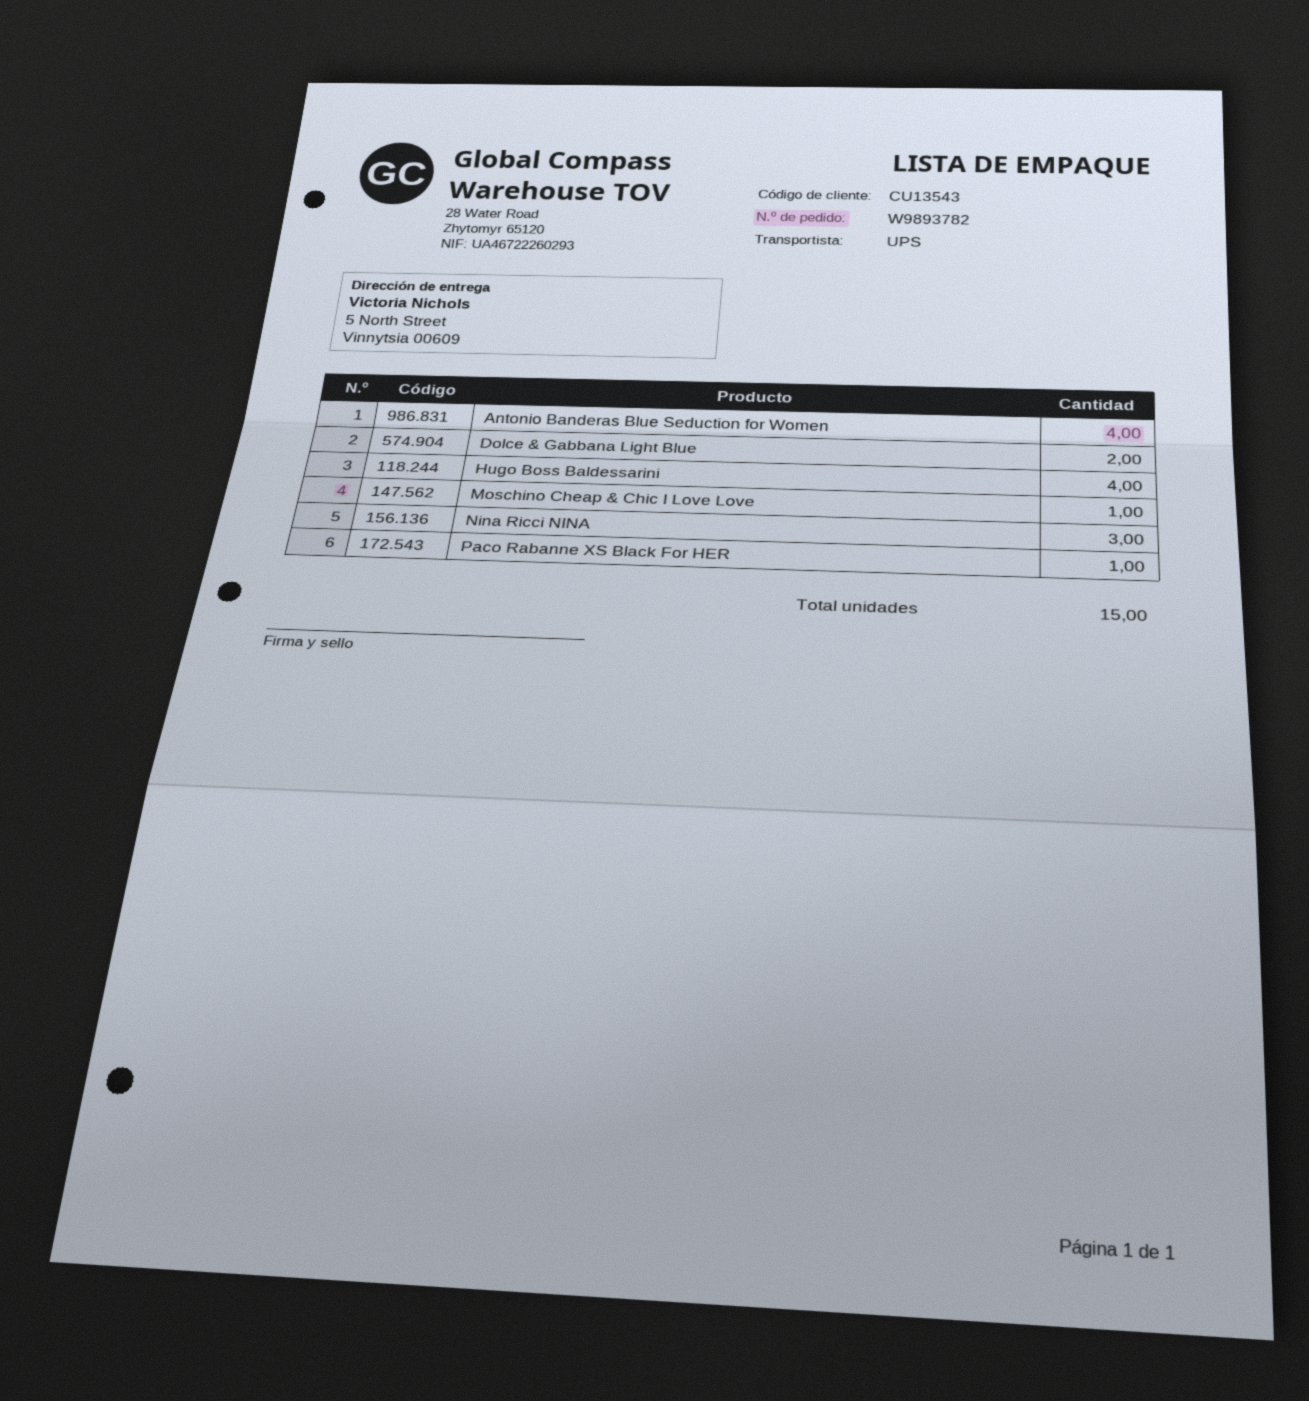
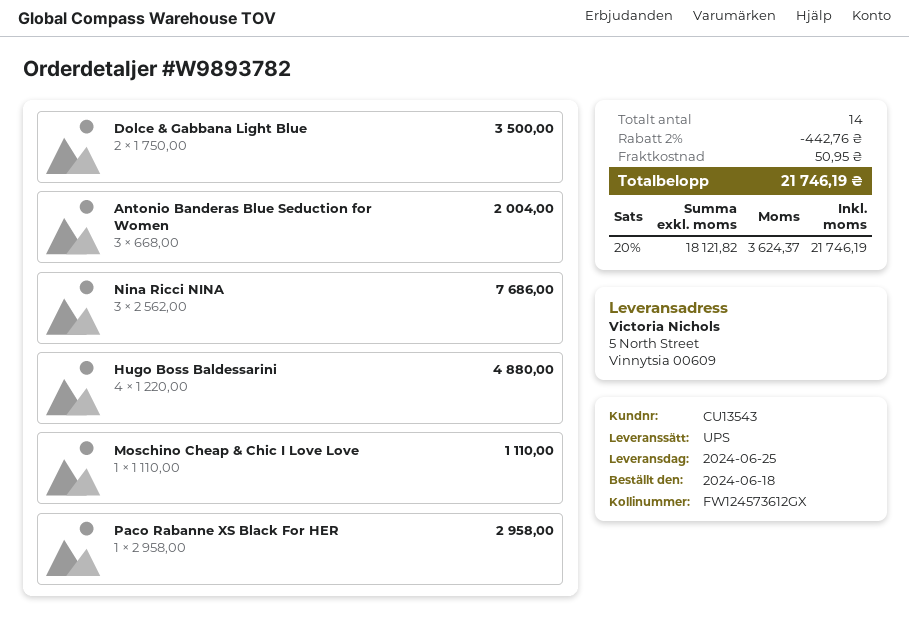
Antonio Banderas Blue Seduction for Women: 4 -> 3
total quantity: 15 -> 14

